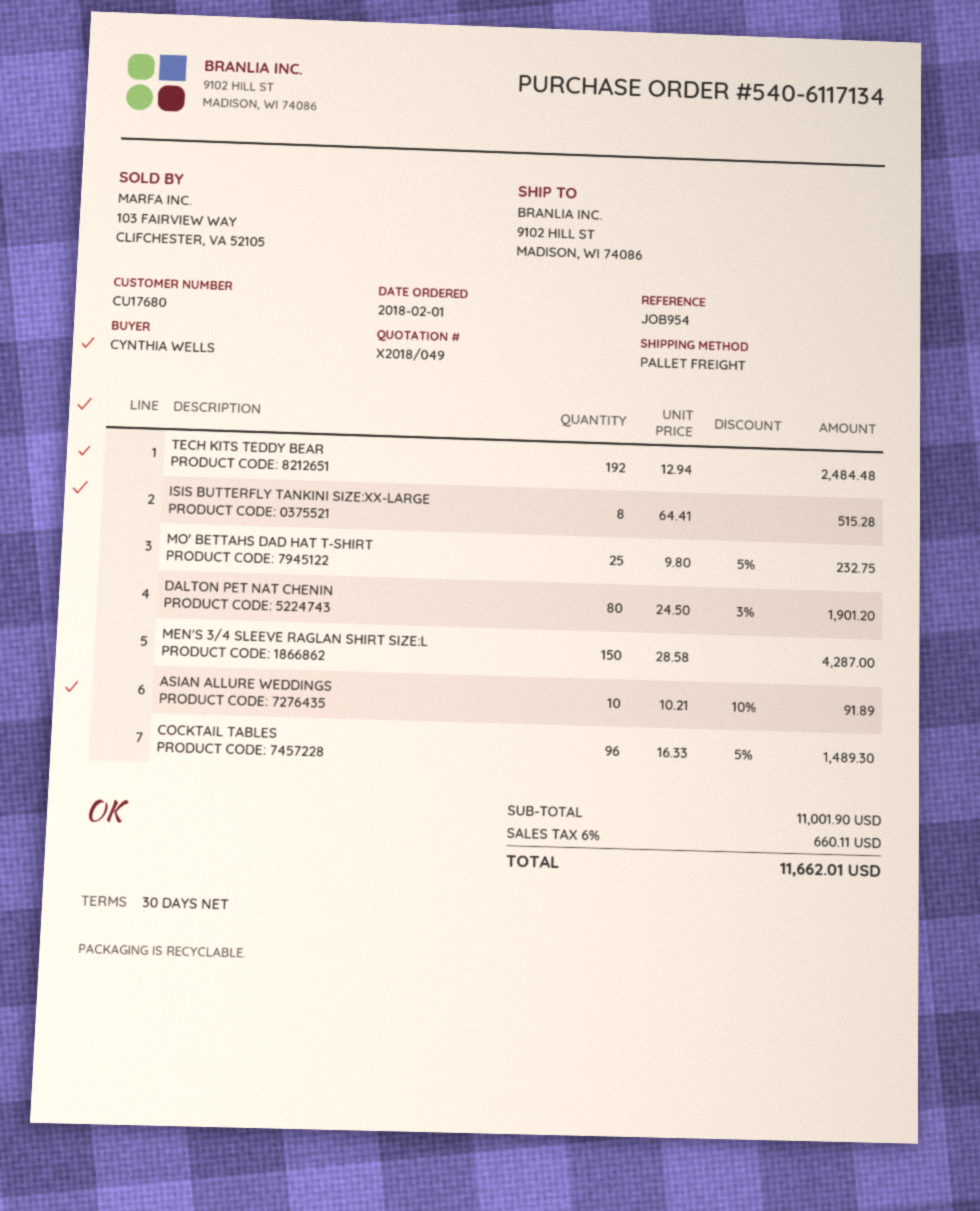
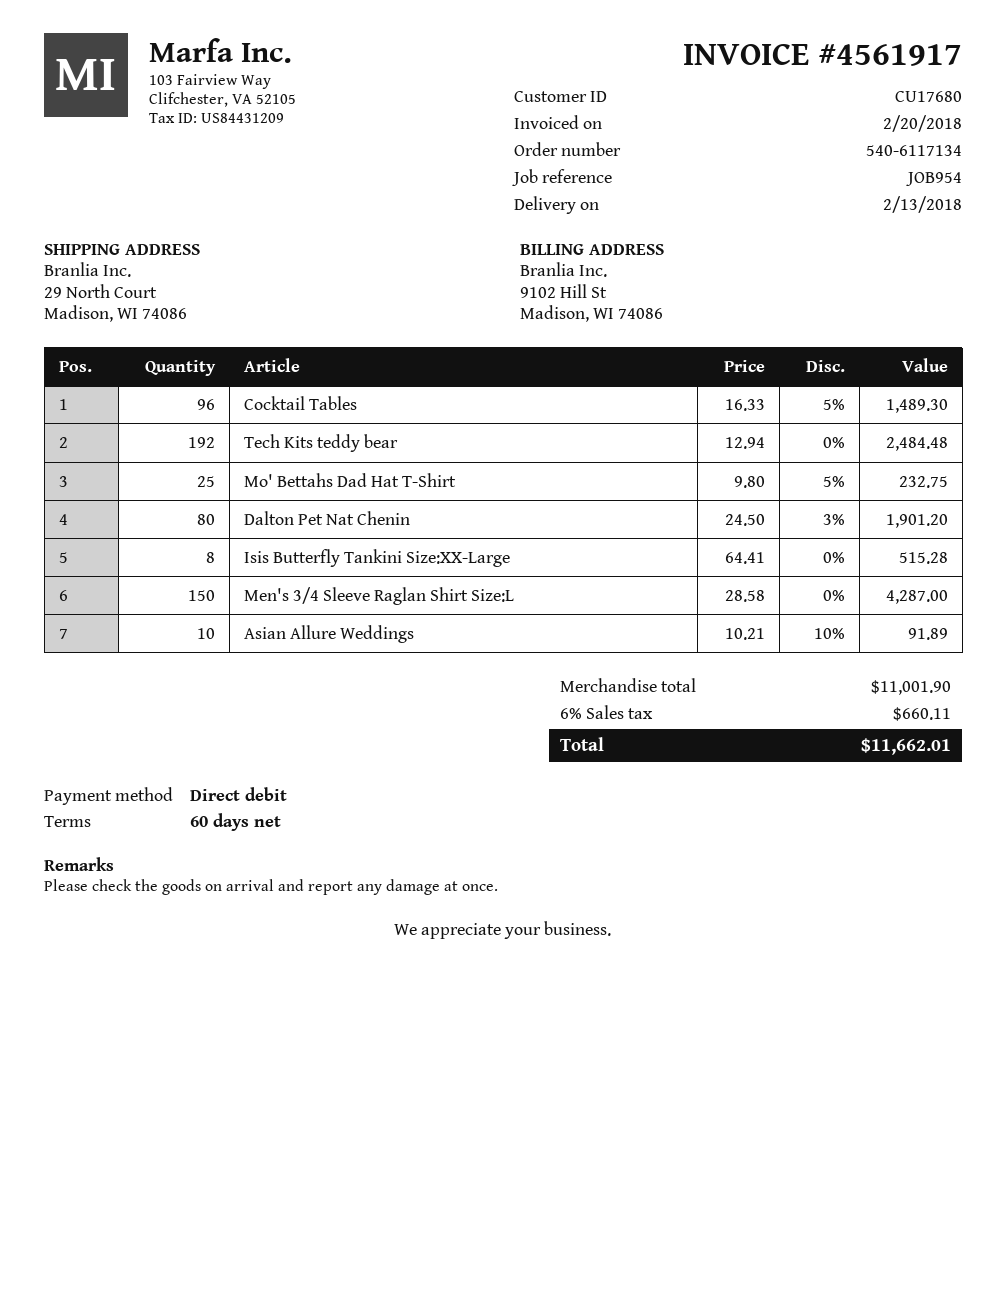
payment terms: 30 days -> 60 days
ship to: 9102 HILL ST, MADISON, WI 74086 -> 29 North Court, Madison, WI 74086

